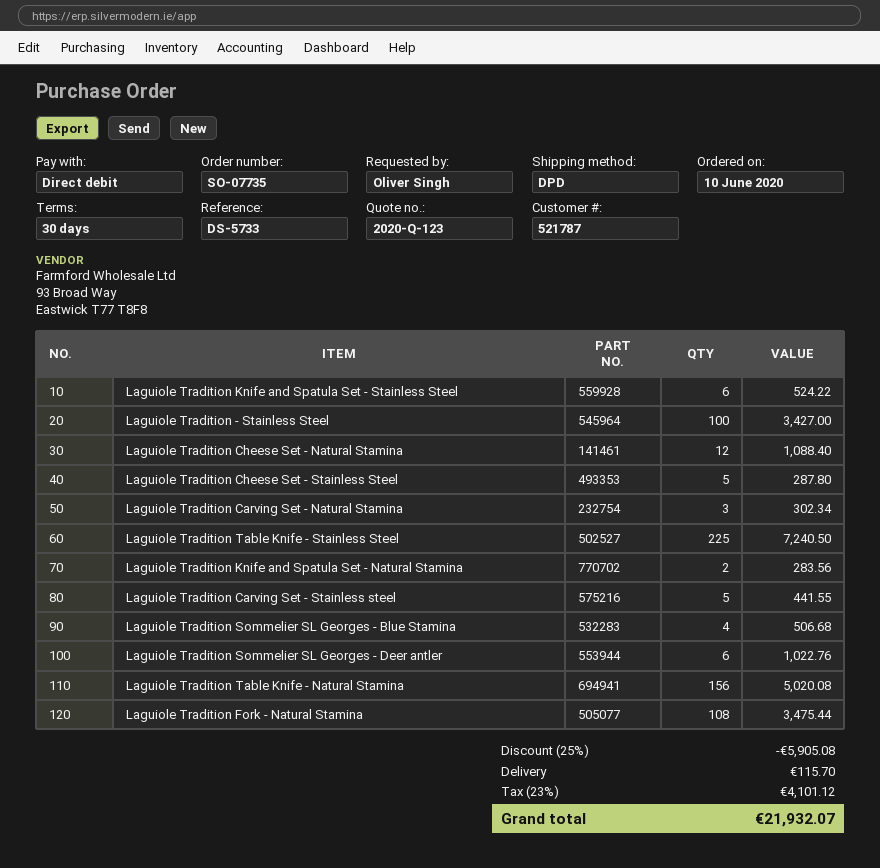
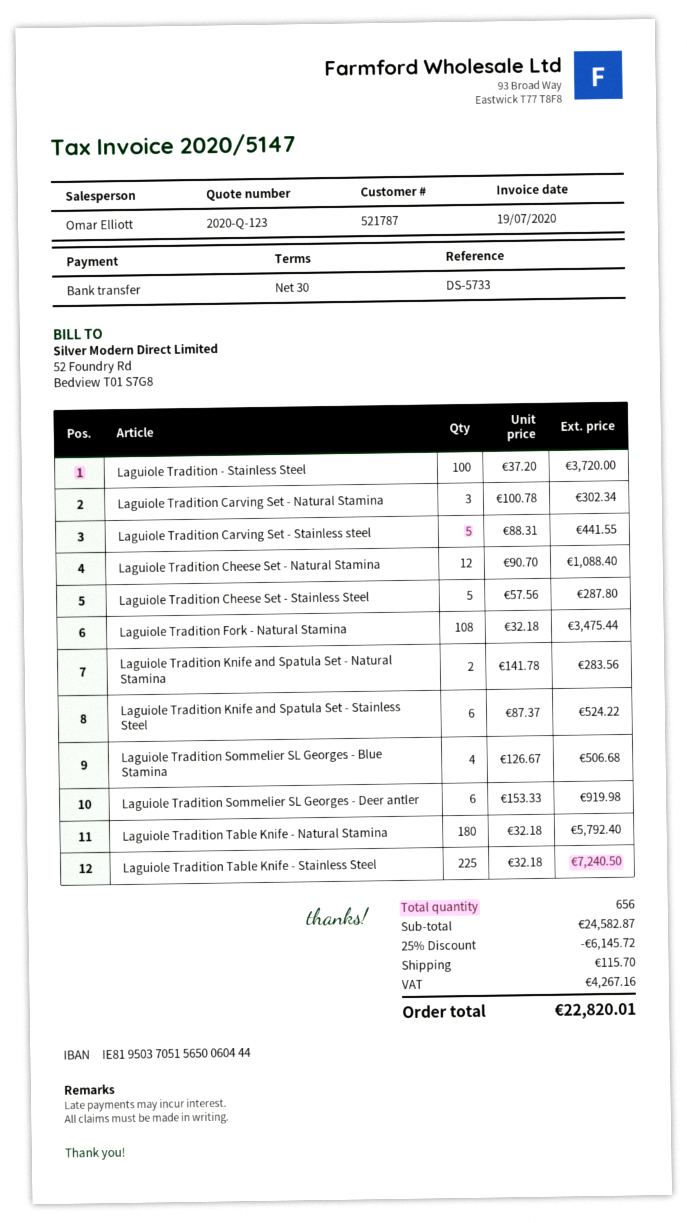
payment method: direct debit -> bank transfer
Laguiole Tradition - Stainless Steel: 100 for 3427.00 -> 100 for 3720.00
Laguiole Tradition Sommelier SL Georges - Deer antler: 6 for 1022.76 -> 6 for 919.98
Laguiole Tradition Table Knife - Natural Stamina: 156 for 5020.08 -> 180 for 5792.40
discount: 25% = 5905.08 -> 25% = 6145.72
tax: 4101.12 -> 4267.16
total: 21932.07 -> 22820.01

